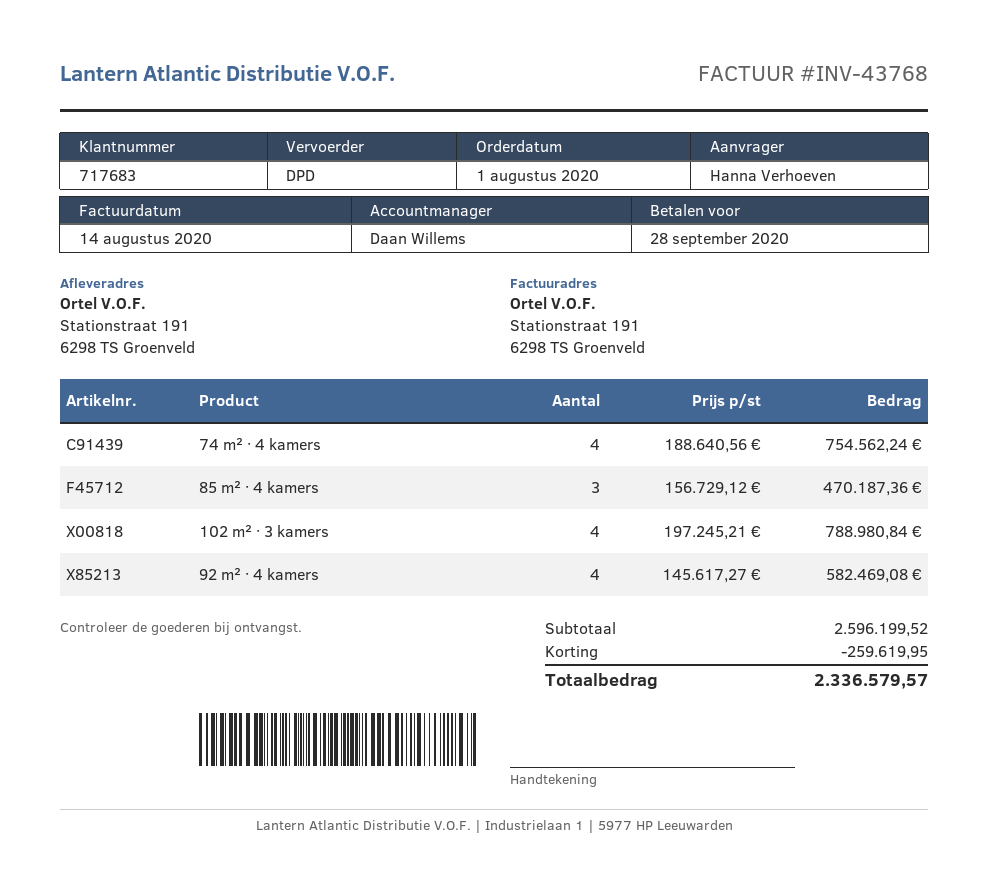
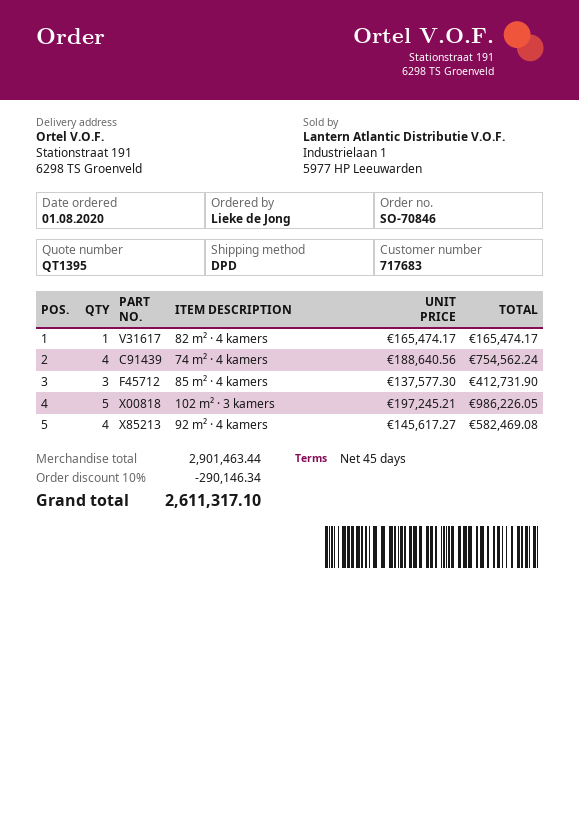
ordered by: Hanna Verhoeven -> Lieke de Jong
85 m² · 4 kamers: 3 x 156729.12 = 470187.36 -> 3 x 137577.30 = 412731.90
102 m² · 3 kamers: 4 x 197245.21 = 788980.84 -> 5 x 197245.21 = 986226.05
82 m² · 4 kamers: none -> 1 x 165474.17 = 165474.17
subtotal: 2596199.52 -> 2901463.44
discount: 259619.95 -> 290146.34
total: 2336579.57 -> 2611317.10

